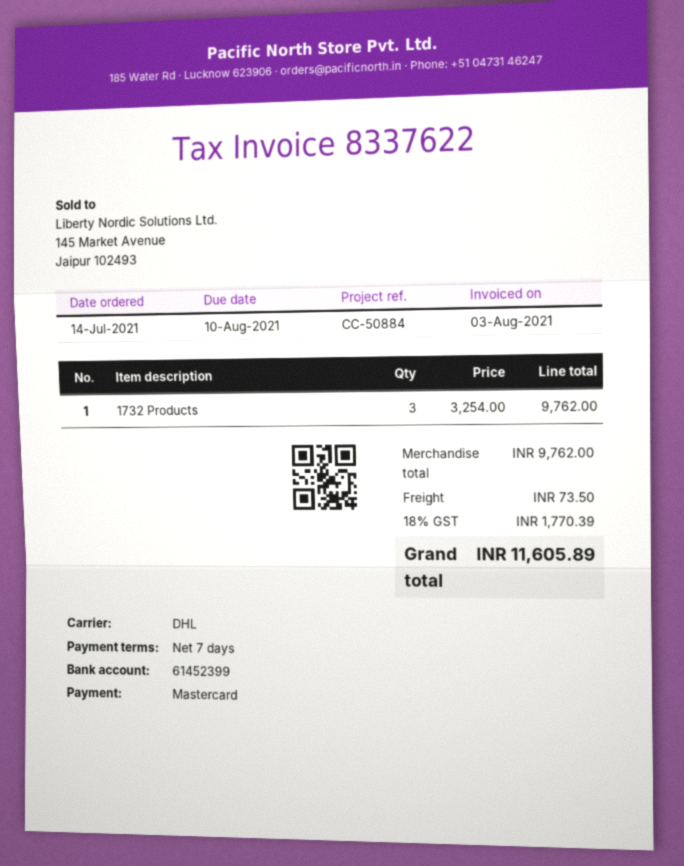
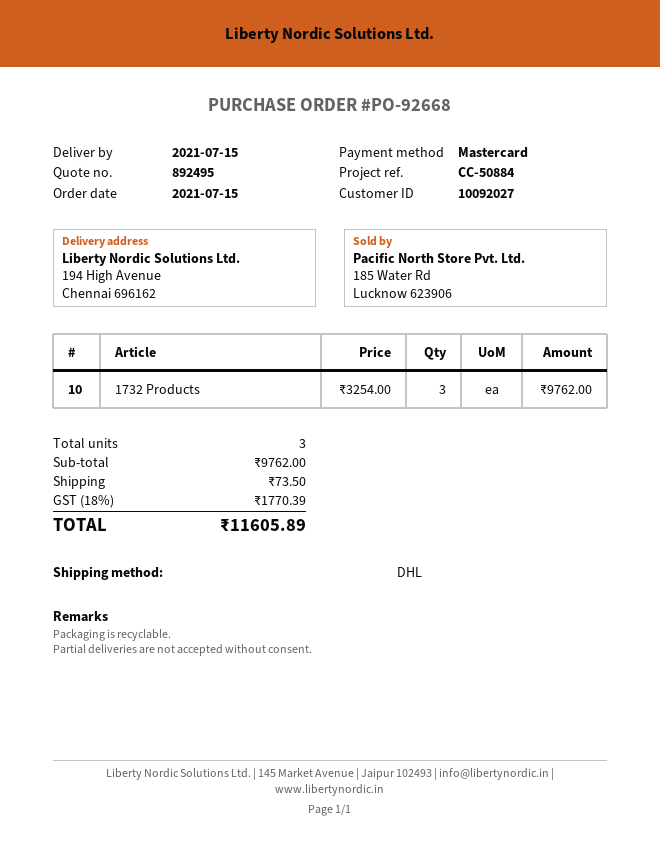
order date: 2021-07-14 -> 2021-07-15

